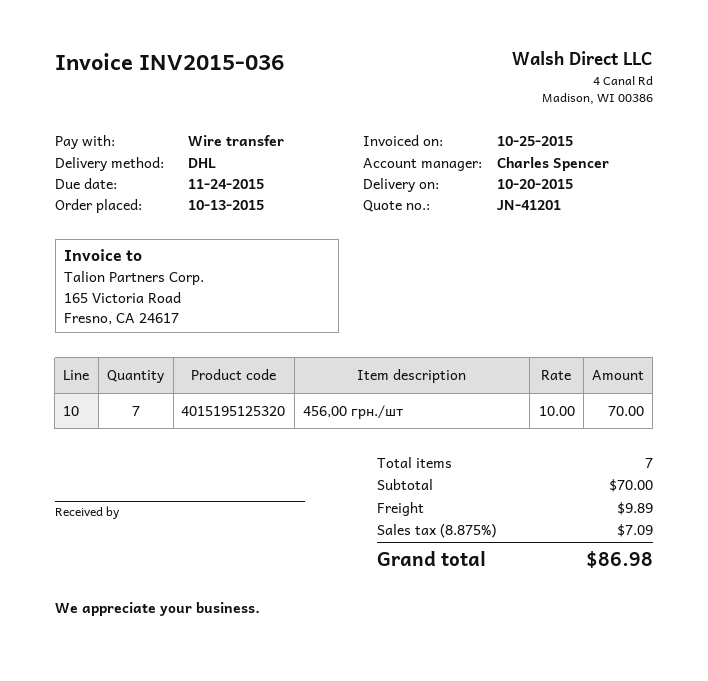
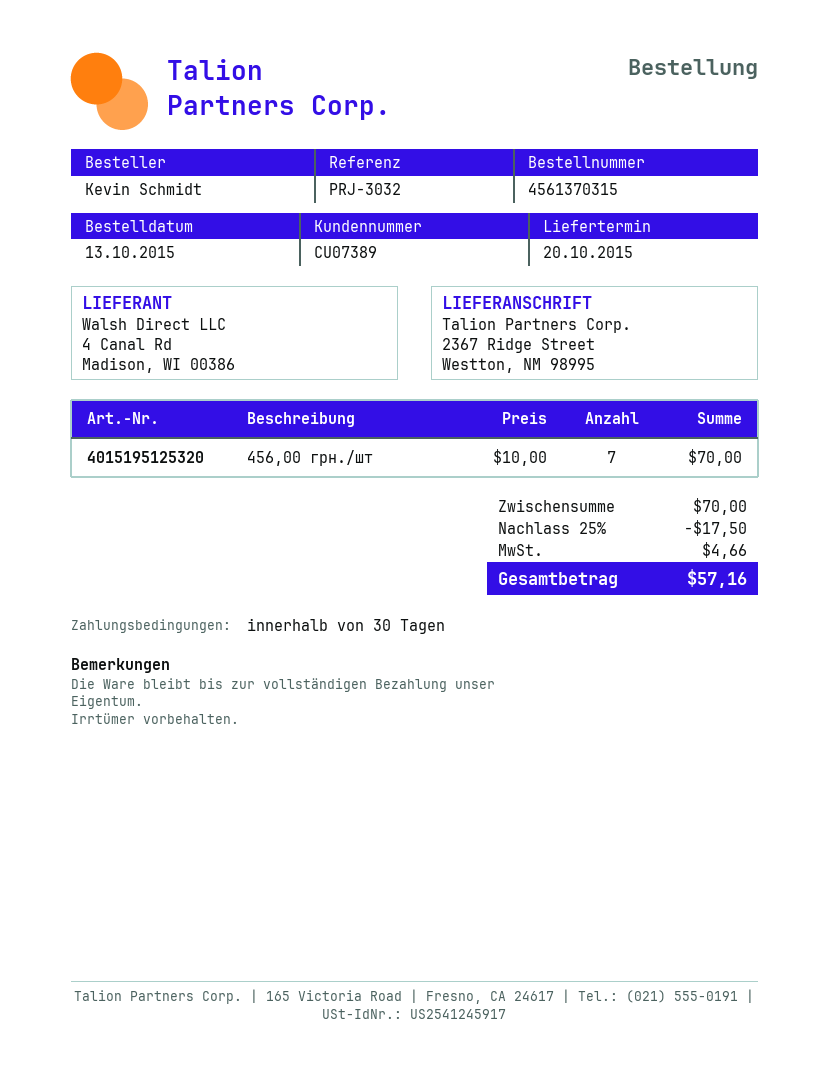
discount: none -> 25% = 17.50
shipping: 9.89 -> none
tax: 7.09 -> 4.66
total: 86.98 -> 57.16

